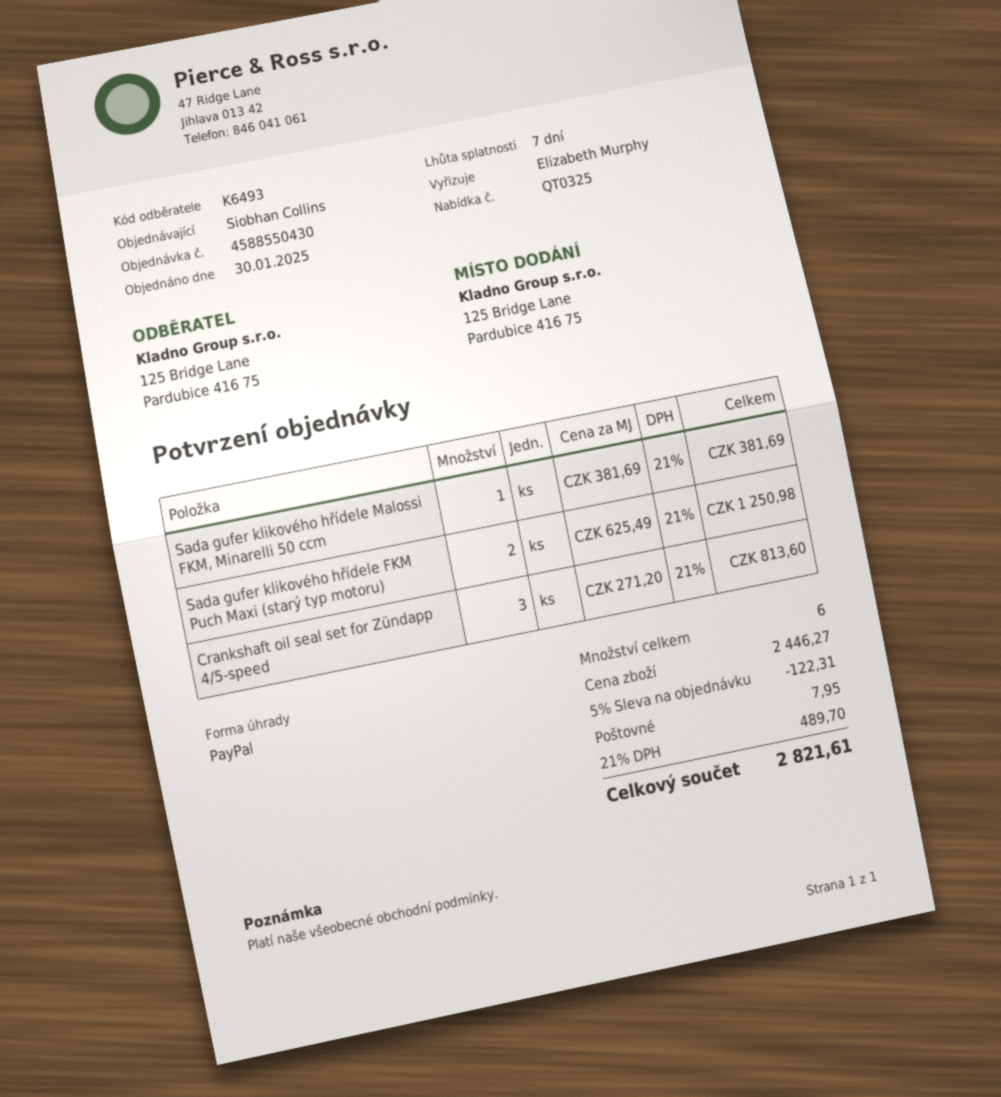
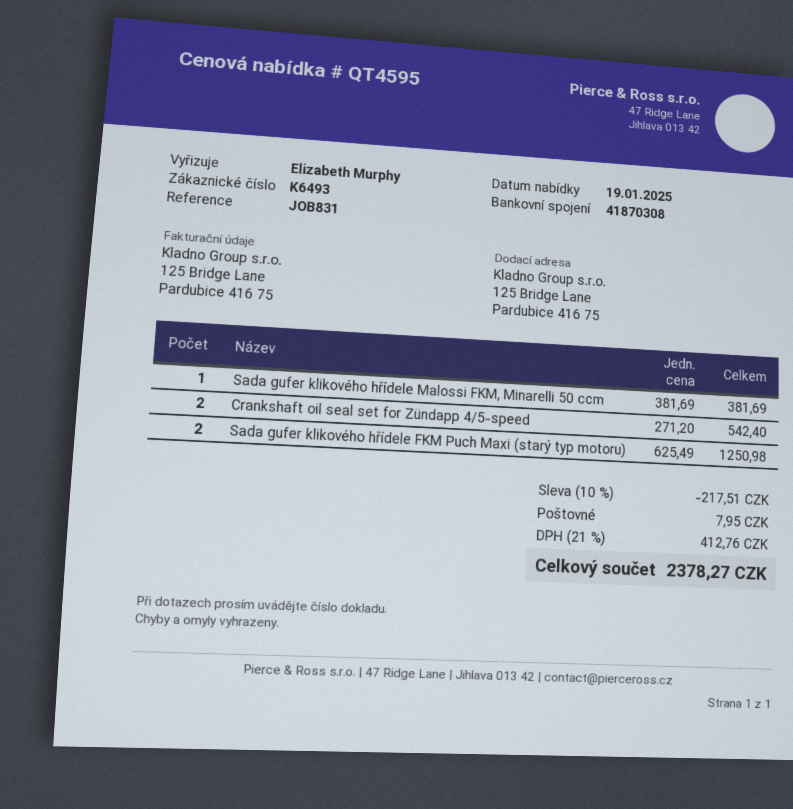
quote number: QT0325 -> QT4595
Crankshaft oil seal set for Zündapp 4/5-speed: 3 x 271.20 = 813.60 -> 2 x 271.20 = 542.40
discount: 5% = 122.31 -> 10% = 217.51
tax: 21% = 489.70 -> 21% = 412.76
total: 2821.61 -> 2378.27

